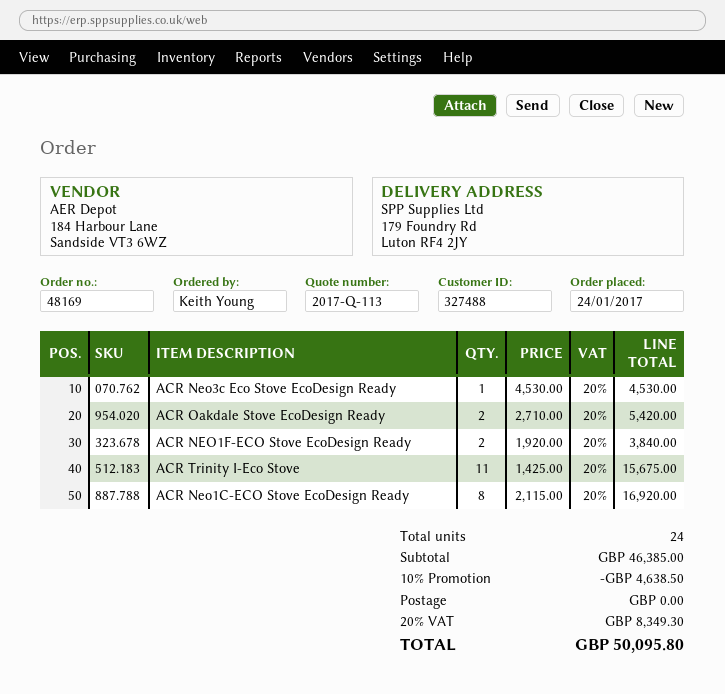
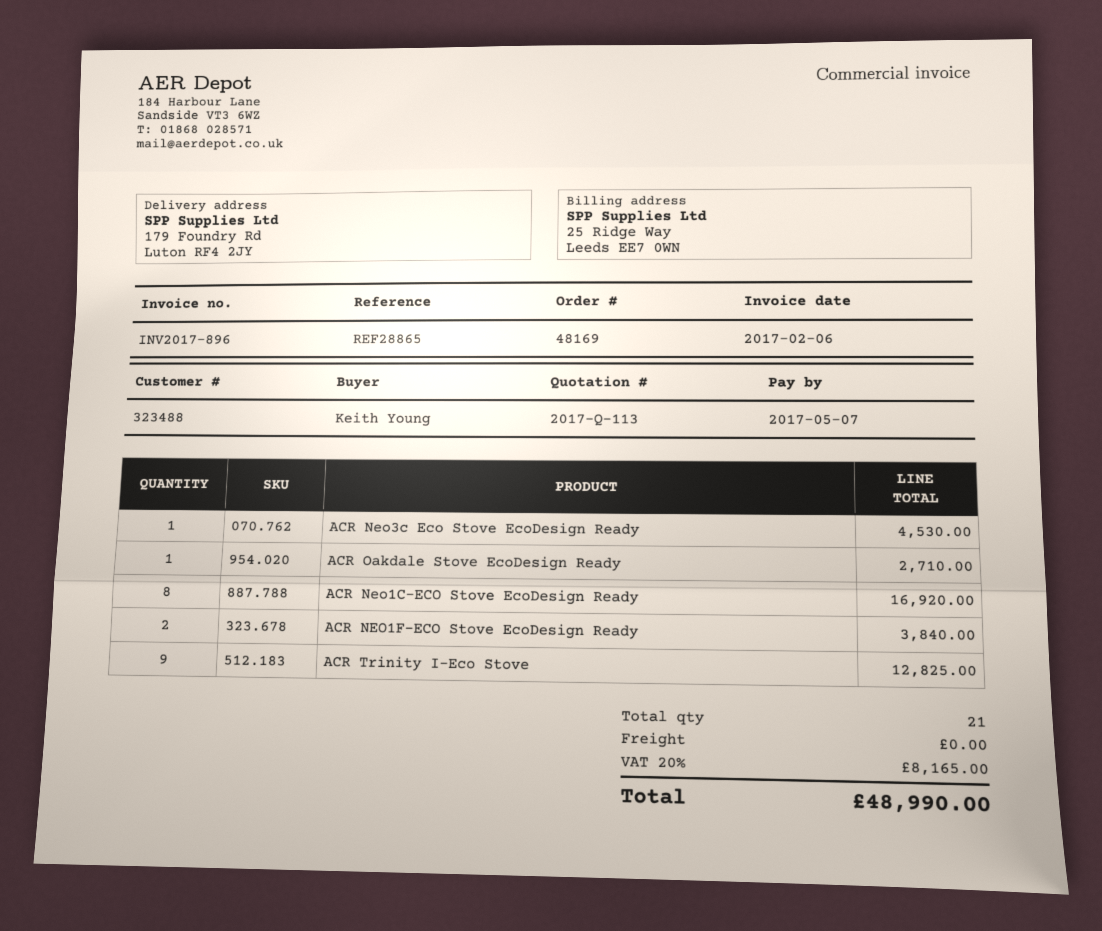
customer number: 327488 -> 323488
ACR Oakdale Stove EcoDesign Ready: 2 for 5420.00 -> 1 for 2710.00
ACR Trinity I-Eco Stove: 11 for 15675.00 -> 9 for 12825.00
total quantity: 24 -> 21
discount: 10% = 4638.50 -> none
tax: 20% = 8349.30 -> 20% = 8165.00
total: 50095.80 -> 48990.00

